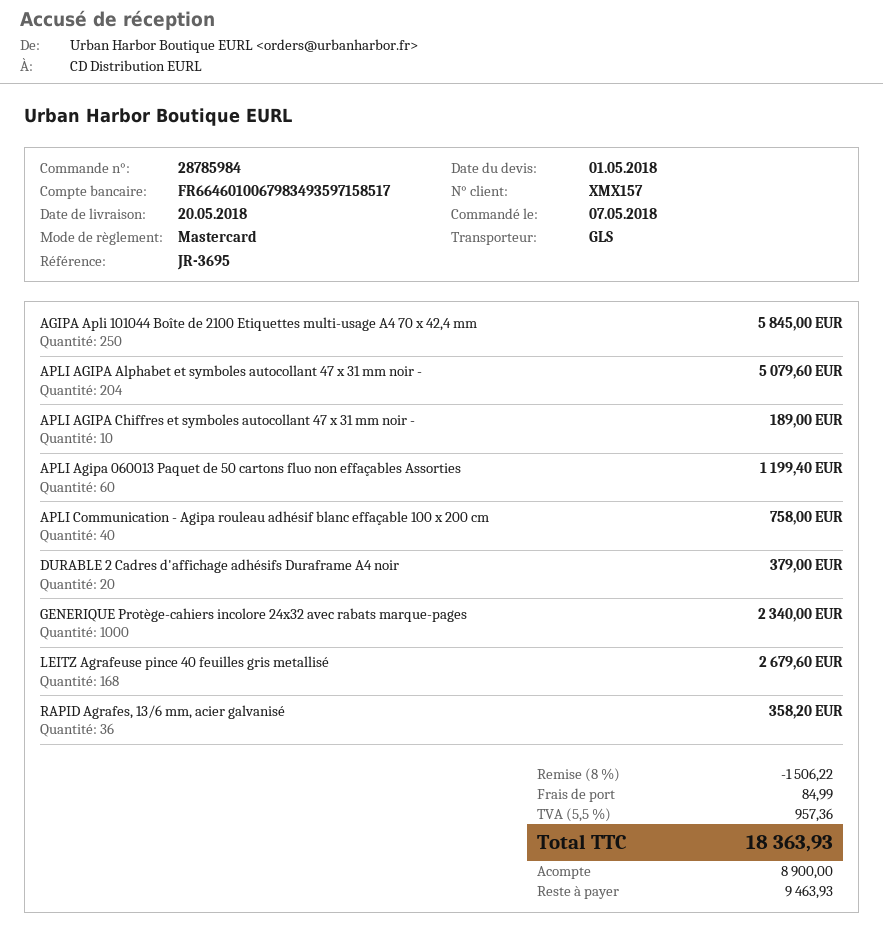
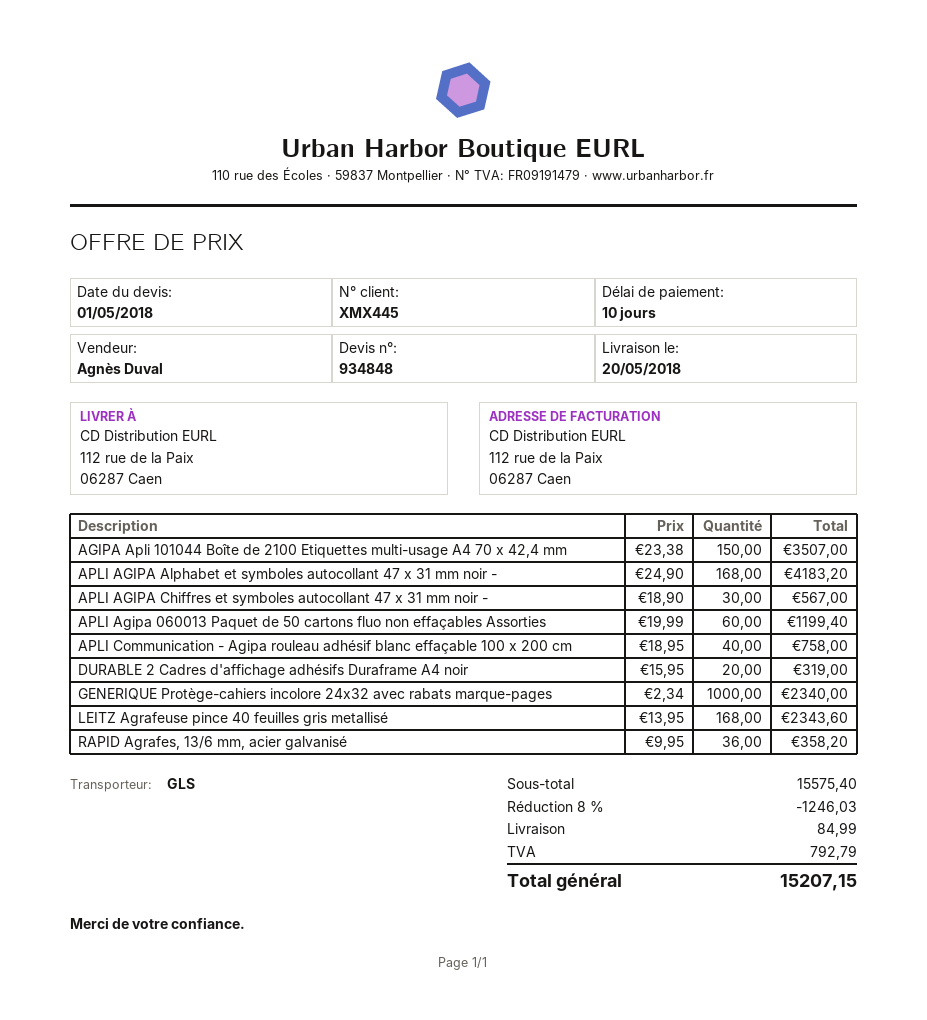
customer number: XMX157 -> XMX445
AGIPA Apli 101044 Boîte de 2100 Etiquettes multi-usage A4 70 x 42,4 mm: 250 for 5845.00 -> 150 for 3507.00
APLI AGIPA Alphabet et symboles autocollant 47 x 31 mm noir -: 204 for 5079.60 -> 168 for 4183.20
APLI AGIPA Chiffres et symboles autocollant 47 x 31 mm noir -: 10 for 189.00 -> 30 for 567.00
DURABLE 2 Cadres d'affichage adhésifs Duraframe A4 noir: 20 for 379.00 -> 20 for 319.00
LEITZ Agrafeuse pince 40 feuilles gris metallisé: 168 for 2679.60 -> 168 for 2343.60
discount: 8% = 1506.22 -> 8% = 1246.03
tax: 957.36 -> 792.79
total: 18363.93 -> 15207.15

